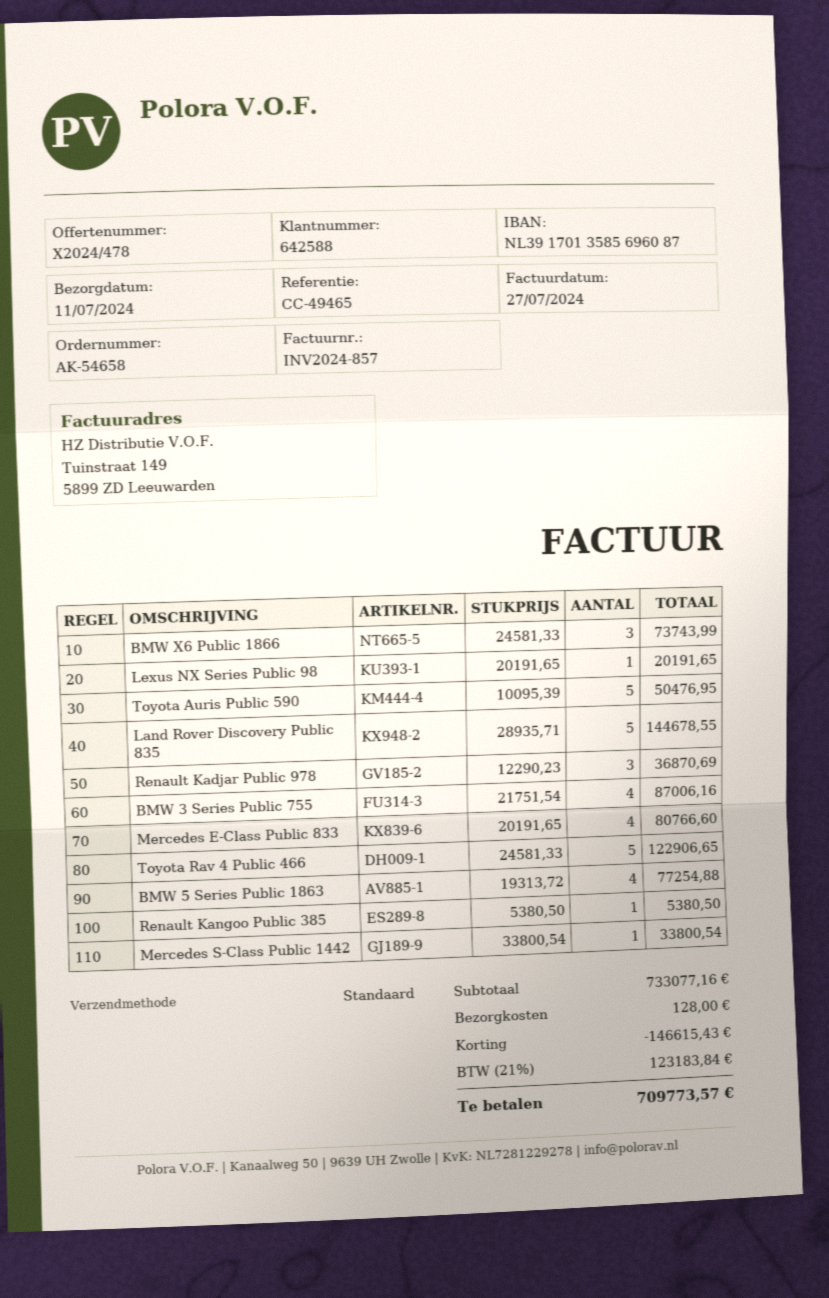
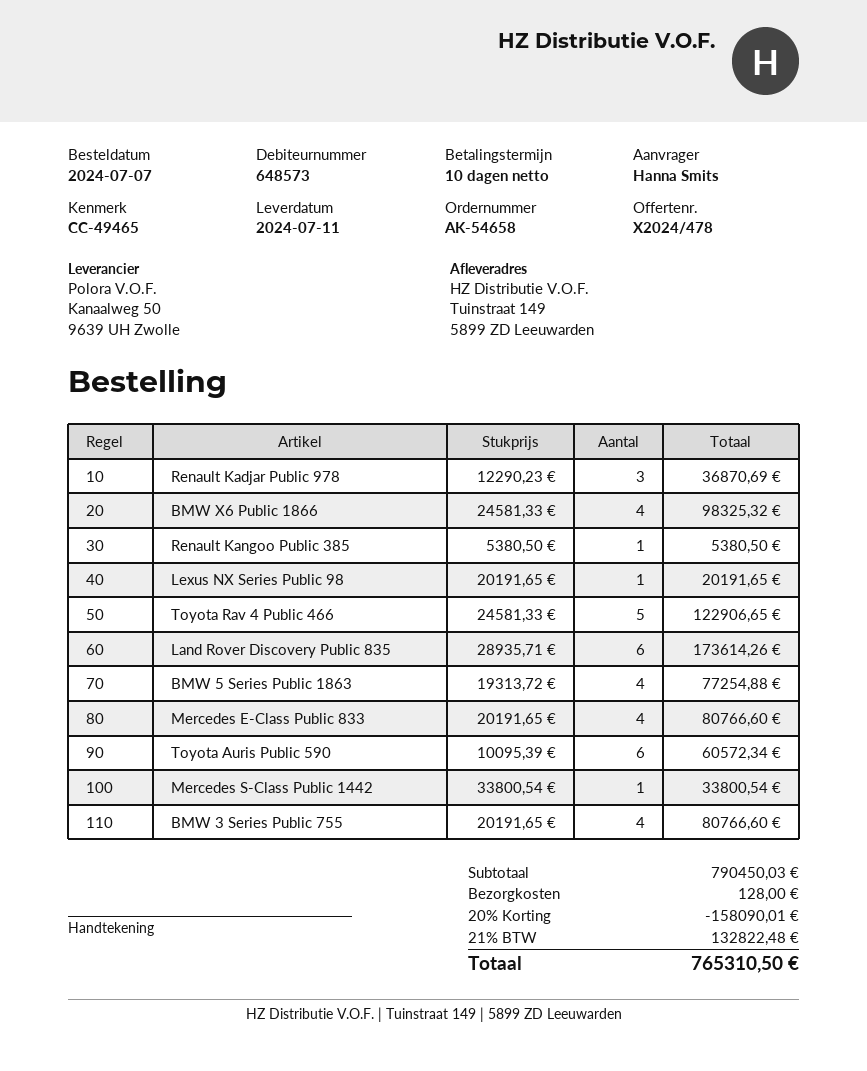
customer number: 642588 -> 648573
BMW X6 Public 1866: 3 x 24581.33 = 73743.99 -> 4 x 24581.33 = 98325.32
Toyota Auris Public 590: 5 x 10095.39 = 50476.95 -> 6 x 10095.39 = 60572.34
Land Rover Discovery Public 835: 5 x 28935.71 = 144678.55 -> 6 x 28935.71 = 173614.26
BMW 3 Series Public 755: 4 x 21751.54 = 87006.16 -> 4 x 20191.65 = 80766.60
subtotal: 733077.16 -> 790450.03
discount: 146615.43 -> 158090.01
tax: 21% = 123183.84 -> 21% = 132822.48
total: 709773.57 -> 765310.50

